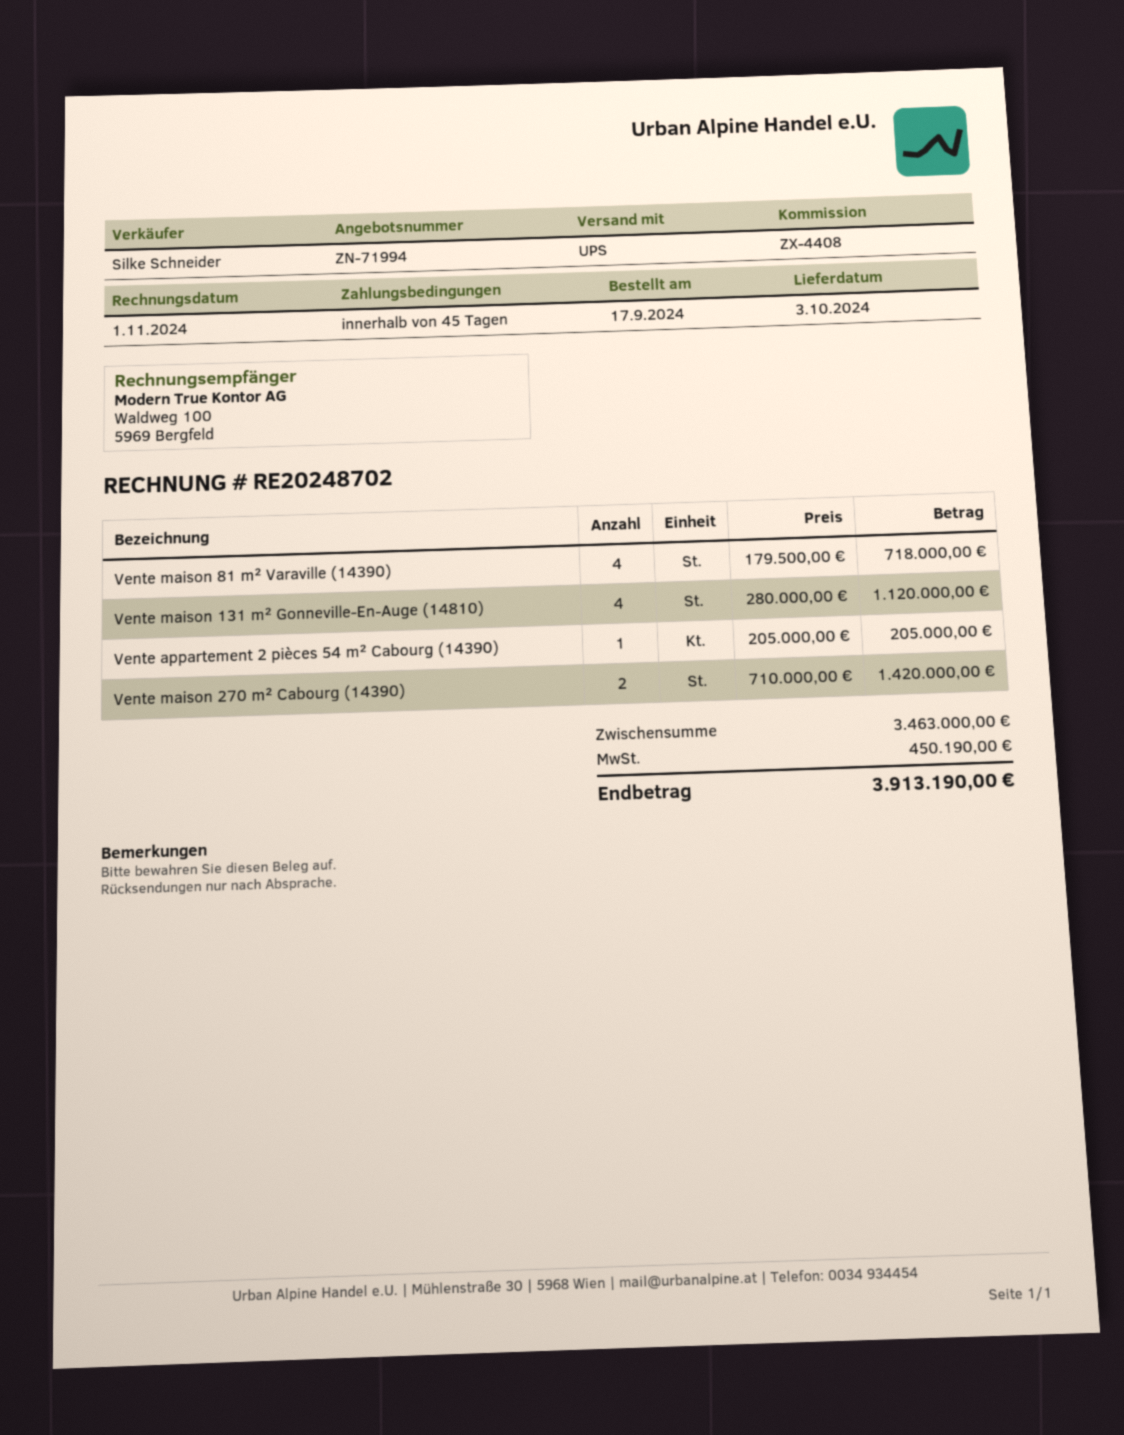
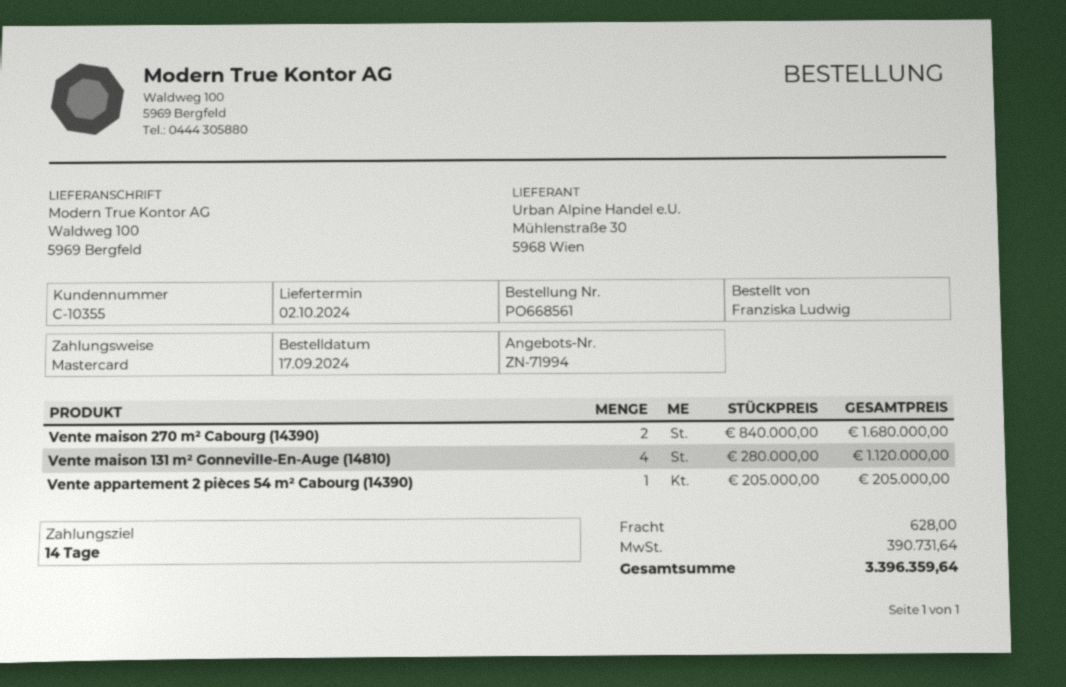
delivery date: 2024-10-03 -> 2024-10-02
payment terms: 45 days -> 14 days
Vente maison 81 m² Varaville (14390): 4 x 179500.00 = 718000.00 -> none
Vente maison 270 m² Cabourg (14390): 2 x 710000.00 = 1420000.00 -> 2 x 840000.00 = 1680000.00
shipping: none -> 628.00
tax: 450190.00 -> 390731.64
total: 3913190.00 -> 3396359.64

